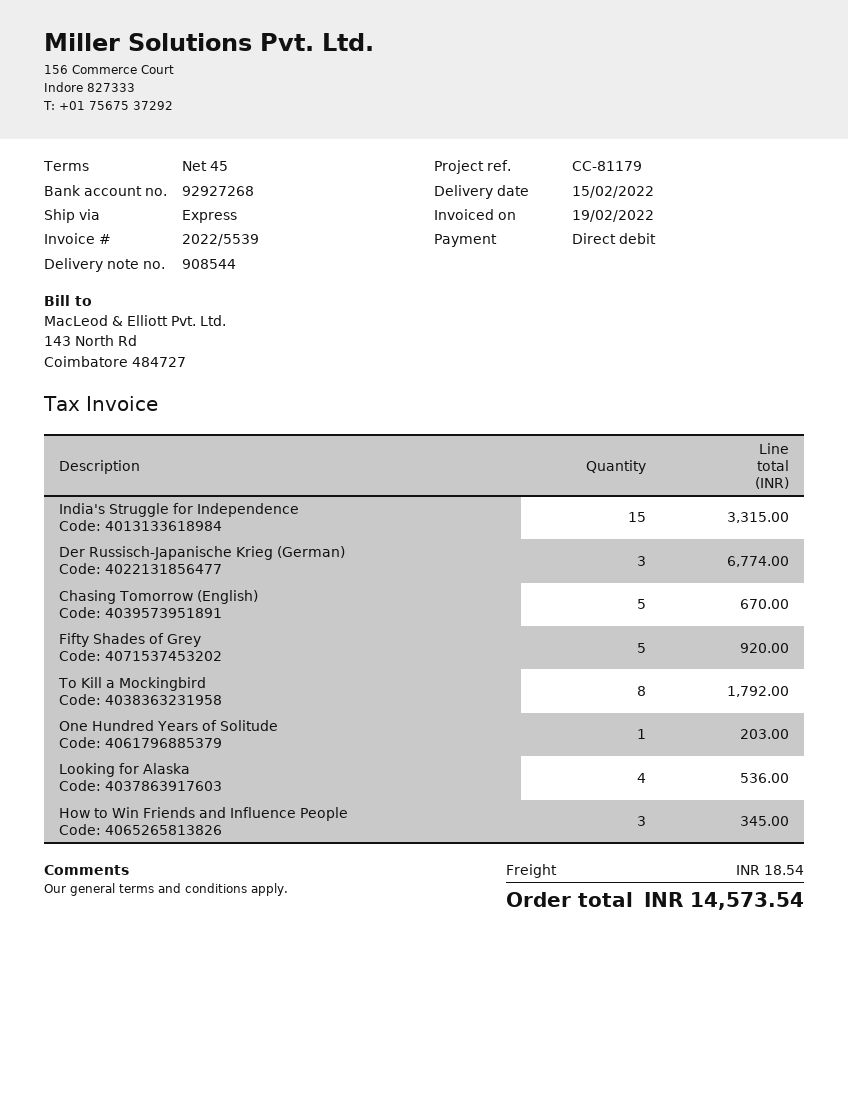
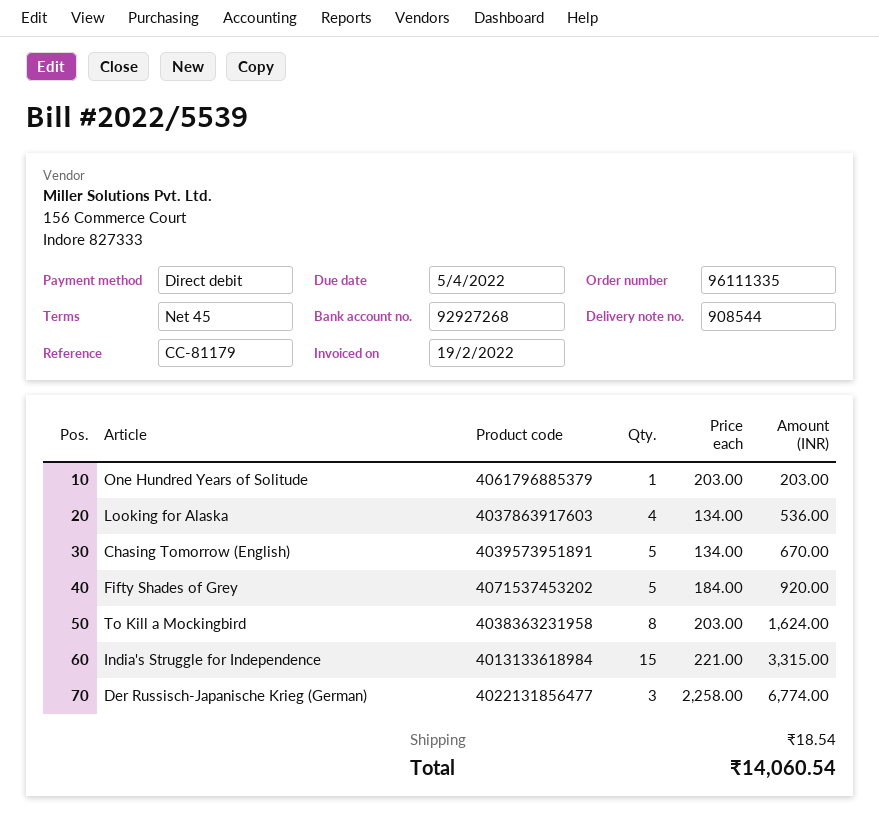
To Kill a Mockingbird: 8 for 1792.00 -> 8 for 1624.00
How to Win Friends and Influence People: 3 for 345.00 -> none
total: 14573.54 -> 14060.54

